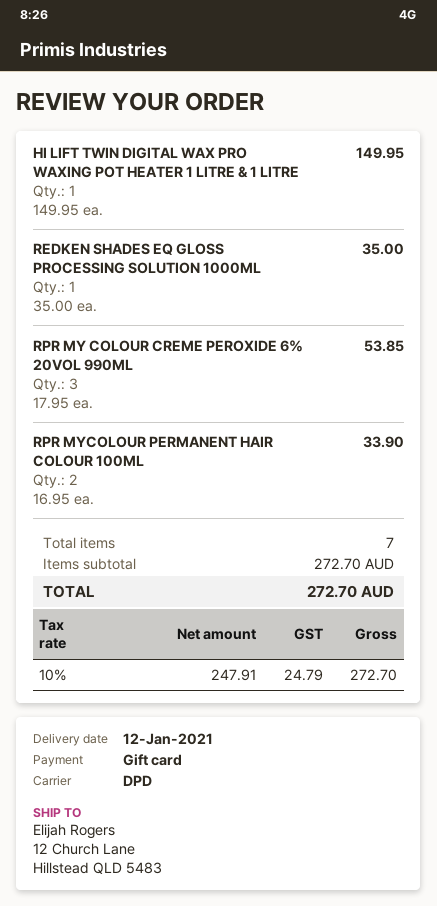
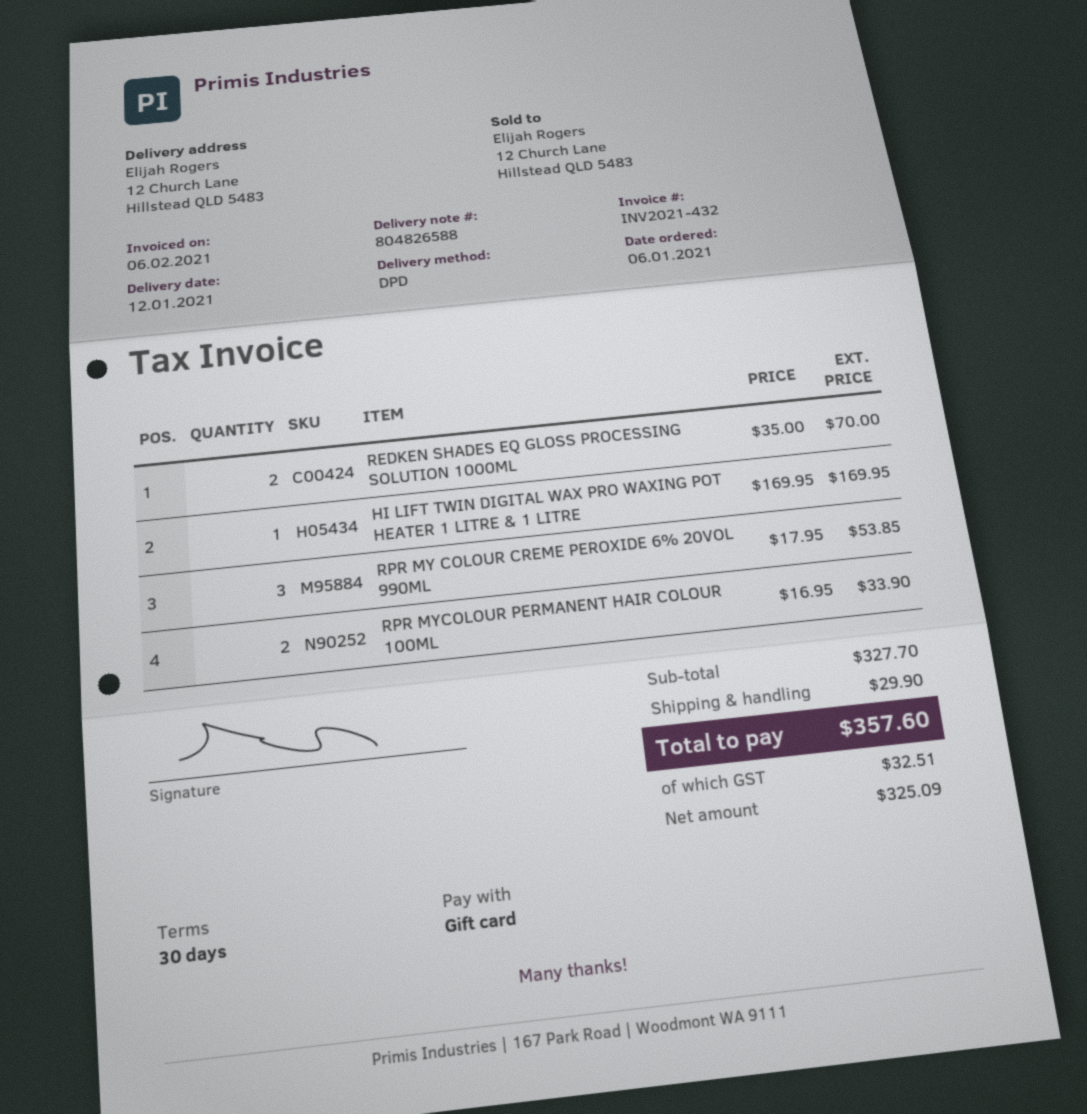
HI LIFT TWIN DIGITAL WAX PRO WAXING POT HEATER 1 LITRE & 1 LITRE: 1 x 149.95 = 149.95 -> 1 x 169.95 = 169.95
REDKEN SHADES EQ GLOSS PROCESSING SOLUTION 1000ML: 1 x 35.00 = 35.00 -> 2 x 35.00 = 70.00
subtotal: 272.70 -> 327.70
shipping: none -> 29.90
net: 247.91 -> 325.09
tax: 24.79 -> 32.51
total: 272.70 -> 357.60

